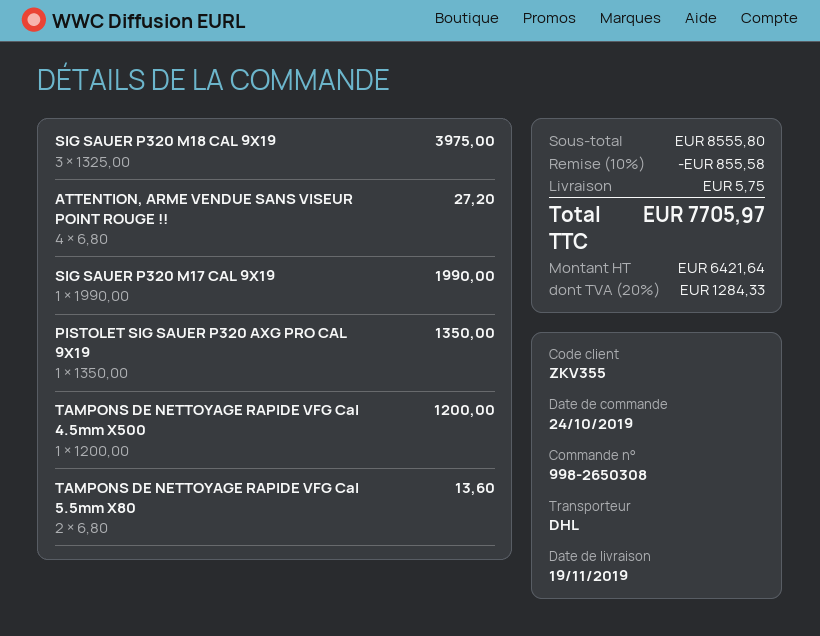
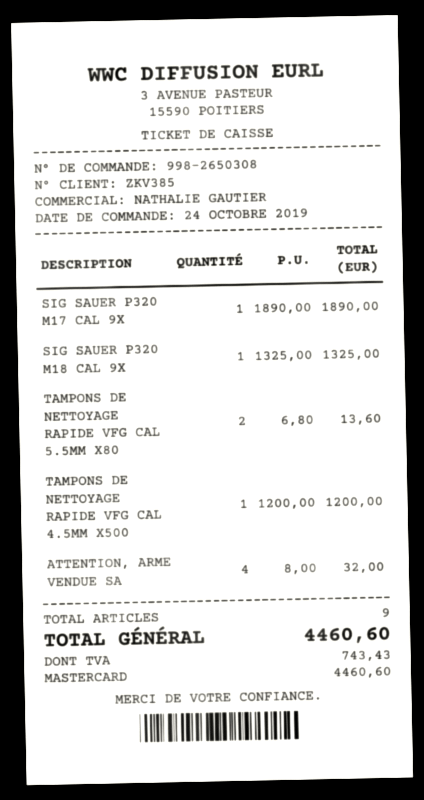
customer number: ZKV355 -> ZKV385
SIG SAUER P320 M18 CAL 9X19: 3 x 1325.00 = 3975.00 -> 1 x 1325.00 = 1325.00
ATTENTION, ARME VENDUE SANS VISEUR POINT ROUGE !!: 4 x 6.80 = 27.20 -> 4 x 8.00 = 32.00
SIG SAUER P320 M17 CAL 9X19: 1 x 1990.00 = 1990.00 -> 1 x 1890.00 = 1890.00
PISTOLET SIG SAUER P320 AXG PRO CAL 9X19: 1 x 1350.00 = 1350.00 -> none
discount: 10% = 855.58 -> none
shipping: 5.75 -> none
tax: 1284.33 -> 743.43
total: 7705.97 -> 4460.60

